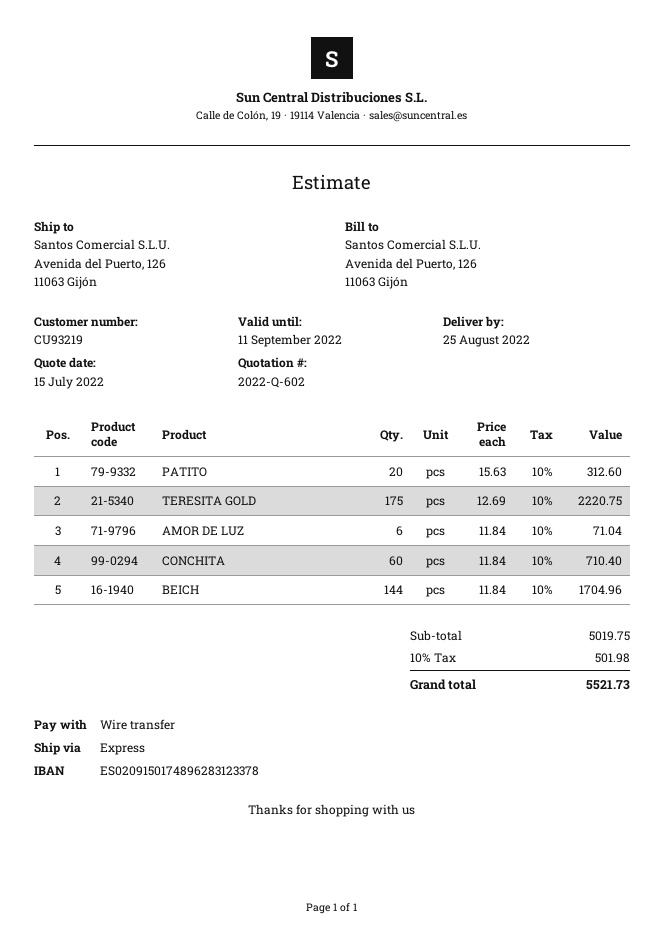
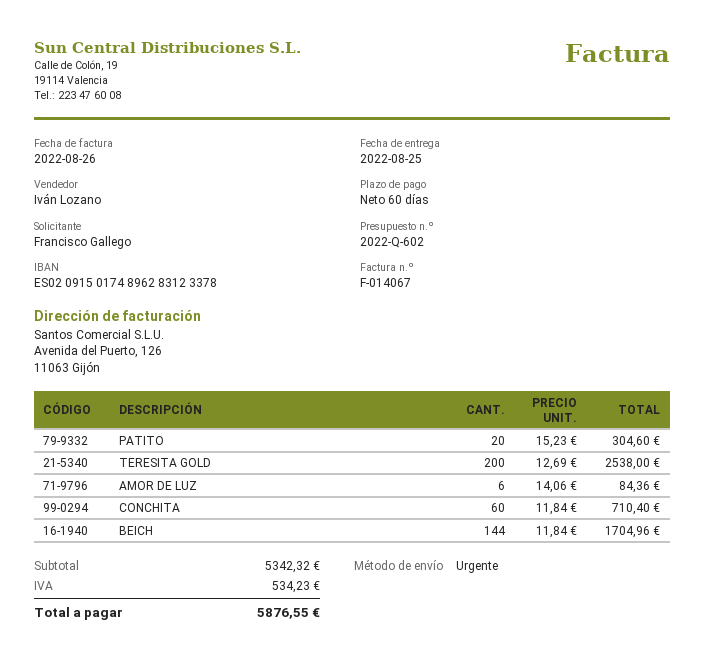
PATITO: 20 x 15.63 = 312.60 -> 20 x 15.23 = 304.60
TERESITA GOLD: 175 x 12.69 = 2220.75 -> 200 x 12.69 = 2538.00
AMOR DE LUZ: 6 x 11.84 = 71.04 -> 6 x 14.06 = 84.36
subtotal: 5019.75 -> 5342.32
tax: 501.98 -> 534.23
total: 5521.73 -> 5876.55

